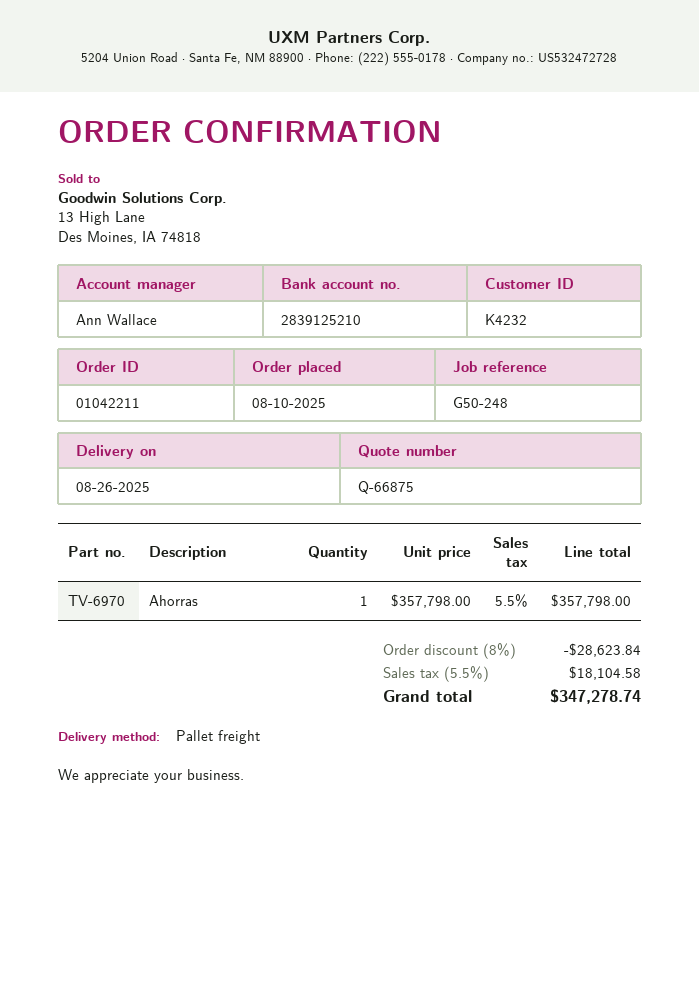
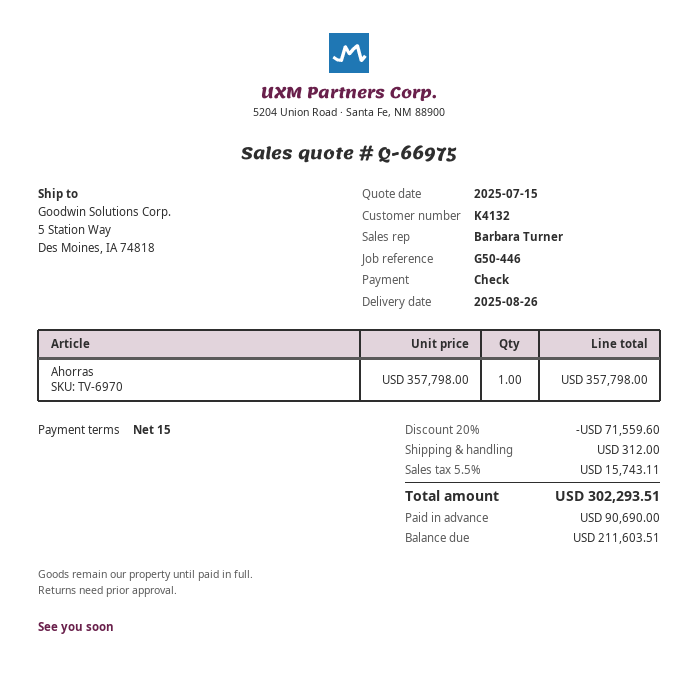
quote number: Q-66875 -> Q-66975
customer number: K4232 -> K4132
reference: G50-248 -> G50-446
sales rep: Ann Wallace -> Barbara Turner
discount: 8% = 28623.84 -> 20% = 71559.60
shipping: none -> 312.00
tax: 5.5% = 18104.58 -> 5.5% = 15743.11
total: 347278.74 -> 302293.51

